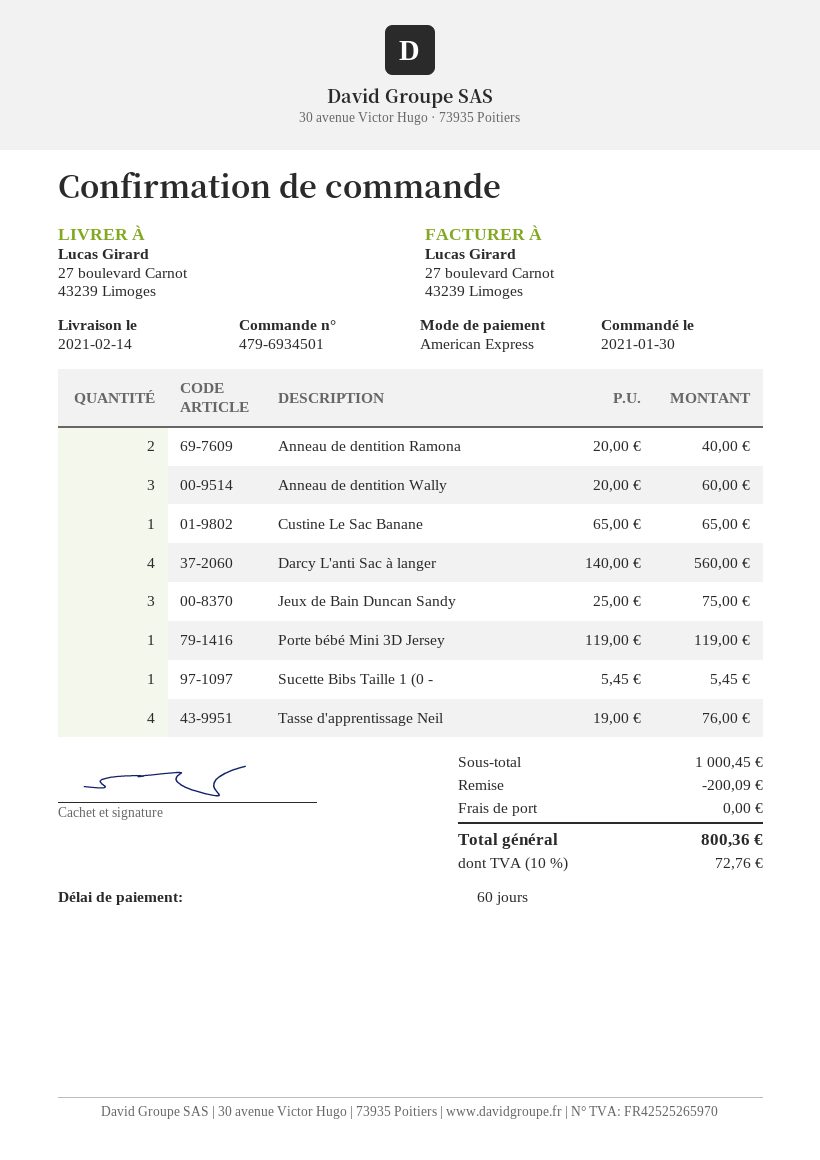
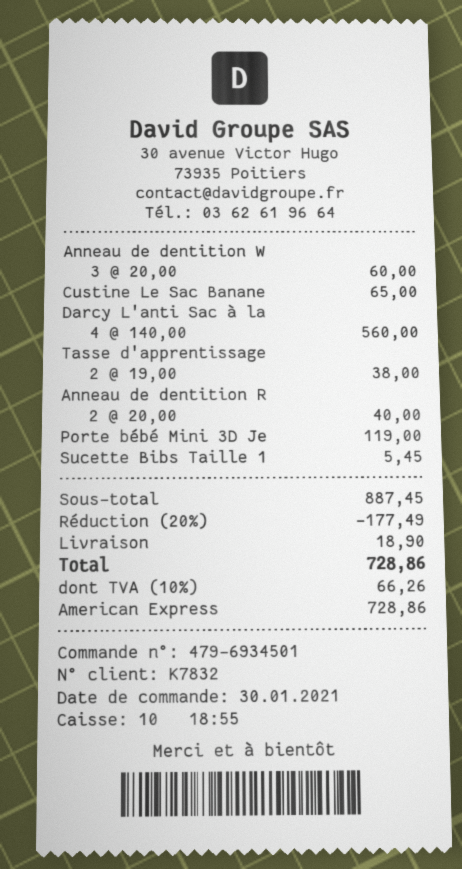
Jeux de Bain Duncan Sandy: 3 x 25.00 = 75.00 -> none
Tasse d'apprentissage Neil: 4 x 19.00 = 76.00 -> 2 x 19.00 = 38.00
subtotal: 1000.45 -> 887.45
discount: 200.09 -> 177.49
shipping: 0.00 -> 18.90
tax: 10% = 72.76 -> 10% = 66.26
total: 800.36 -> 728.86

